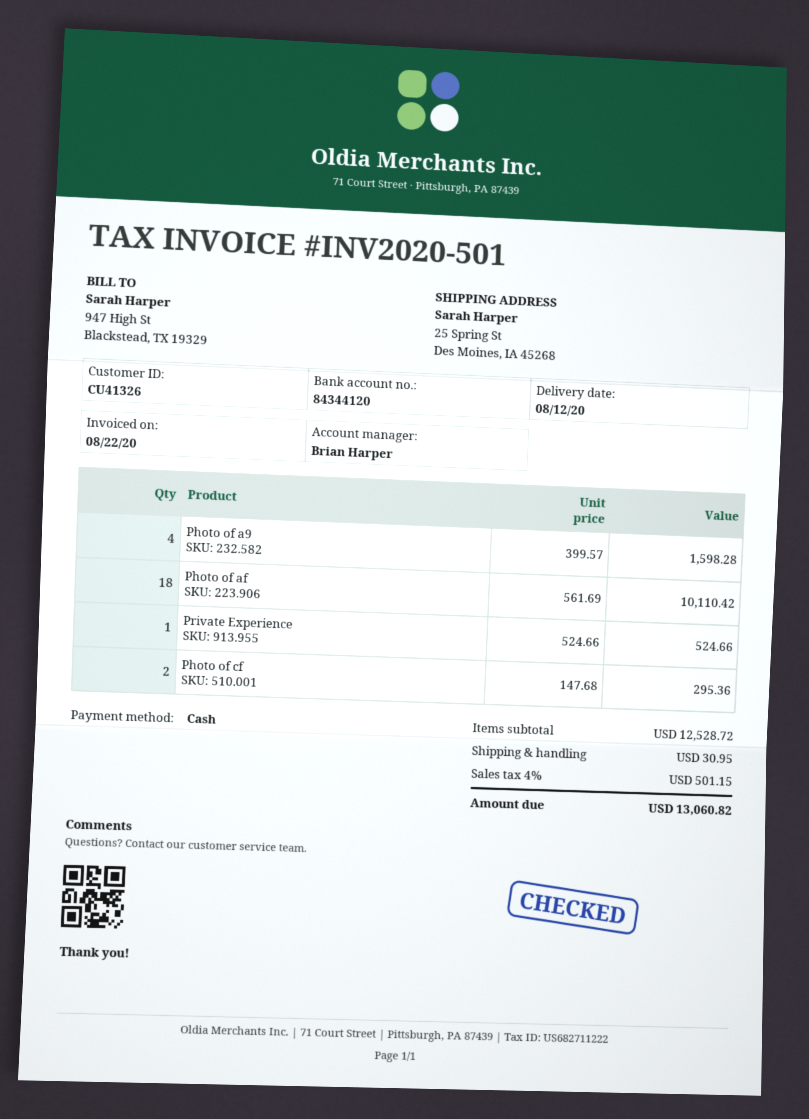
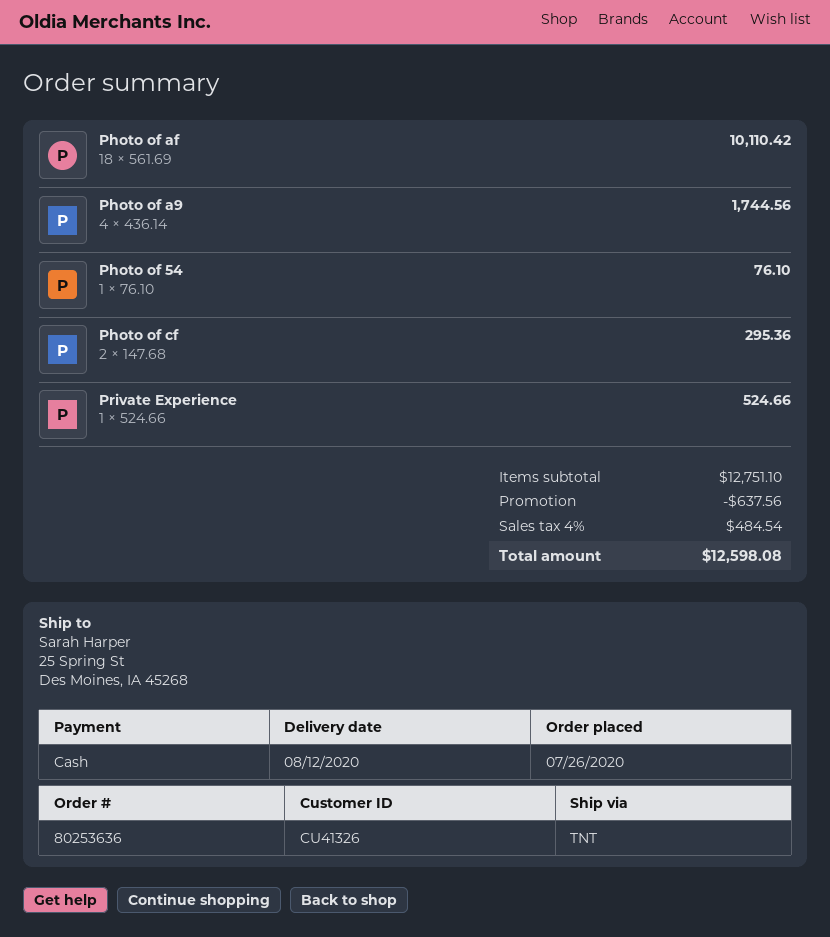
Photo of a9: 4 x 399.57 = 1598.28 -> 4 x 436.14 = 1744.56
Photo of 54: none -> 1 x 76.10 = 76.10
subtotal: 12528.72 -> 12751.10
discount: none -> 637.56
shipping: 30.95 -> none
tax: 4% = 501.15 -> 4% = 484.54
total: 13060.82 -> 12598.08

